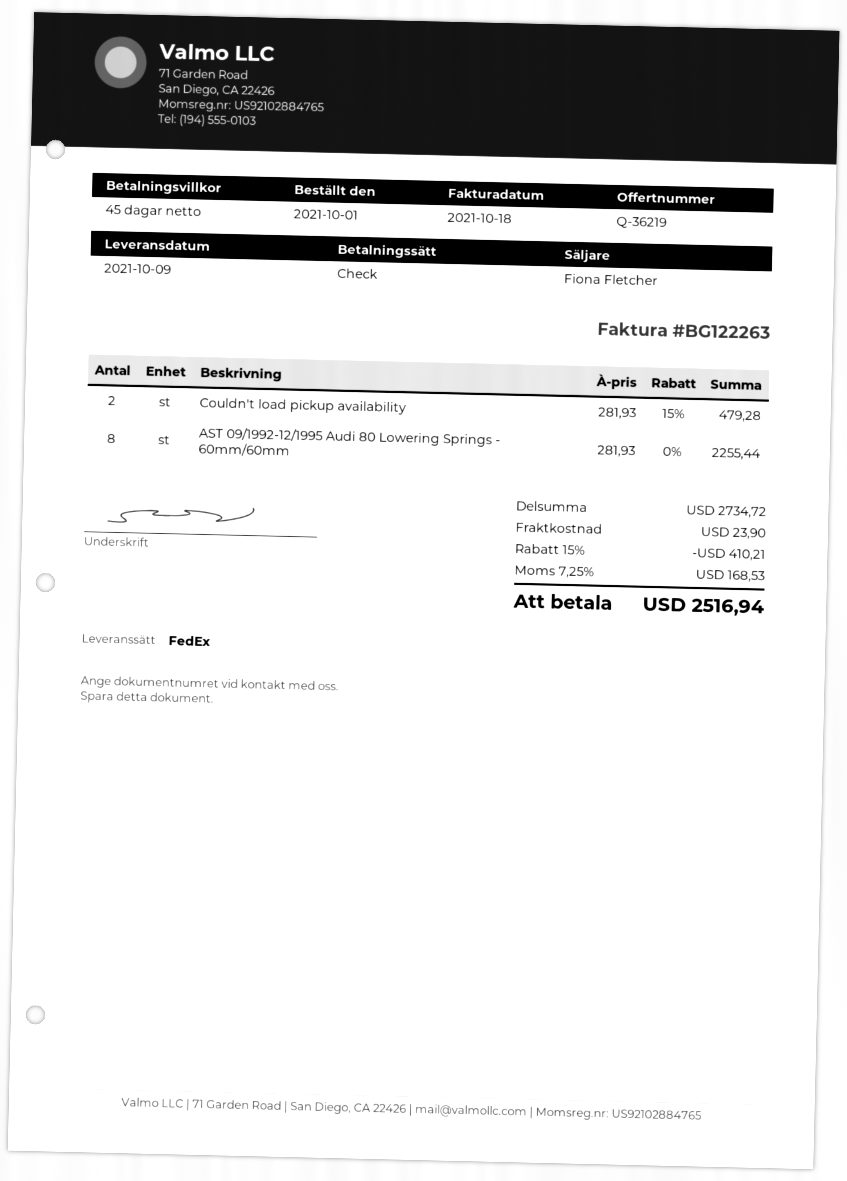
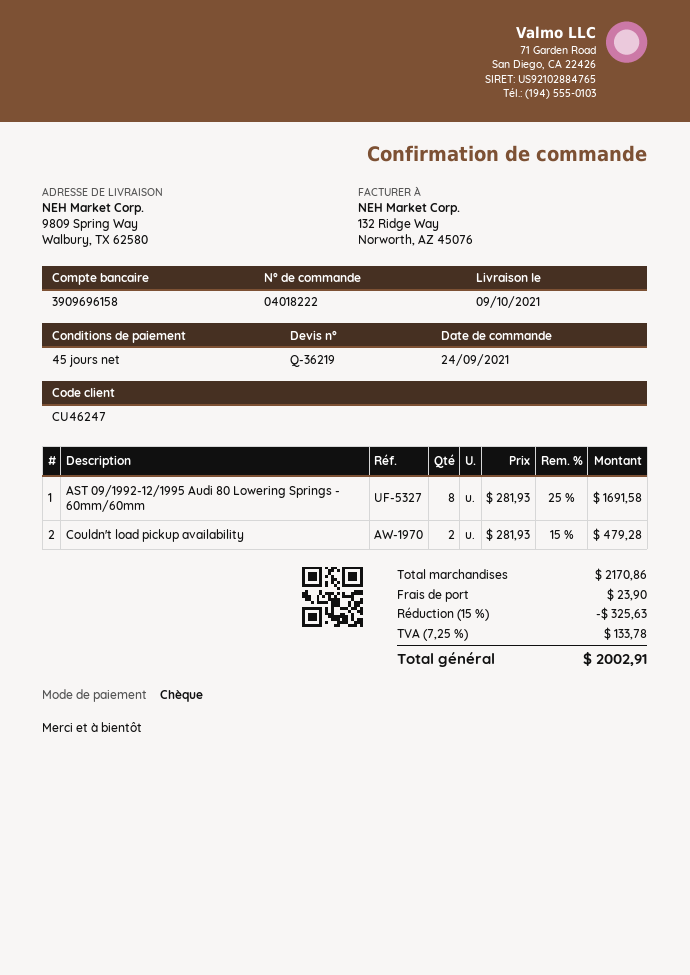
order date: 2021-10-01 -> 2021-09-24
AST 09/1992-12/1995 Audi 80 Lowering Springs - 60mm/60mm: 8 x 281.93 = 2255.44 -> 8 x 281.93 - 25% = 1691.58
subtotal: 2734.72 -> 2170.86
discount: 15% = 410.21 -> 15% = 325.63
tax: 7.25% = 168.53 -> 7.25% = 133.78
total: 2516.94 -> 2002.91

